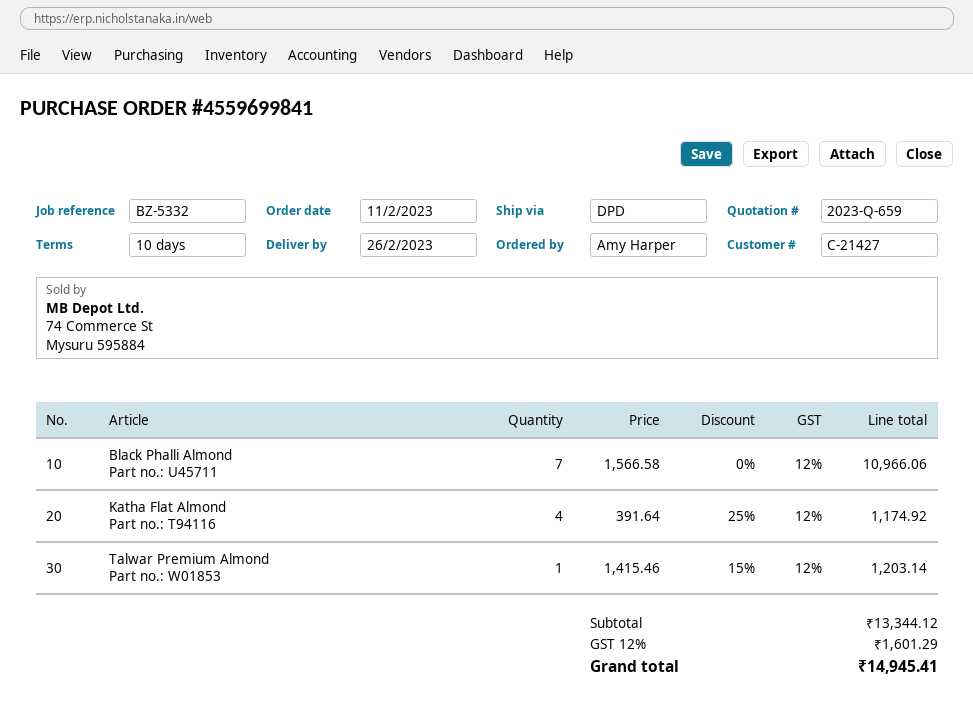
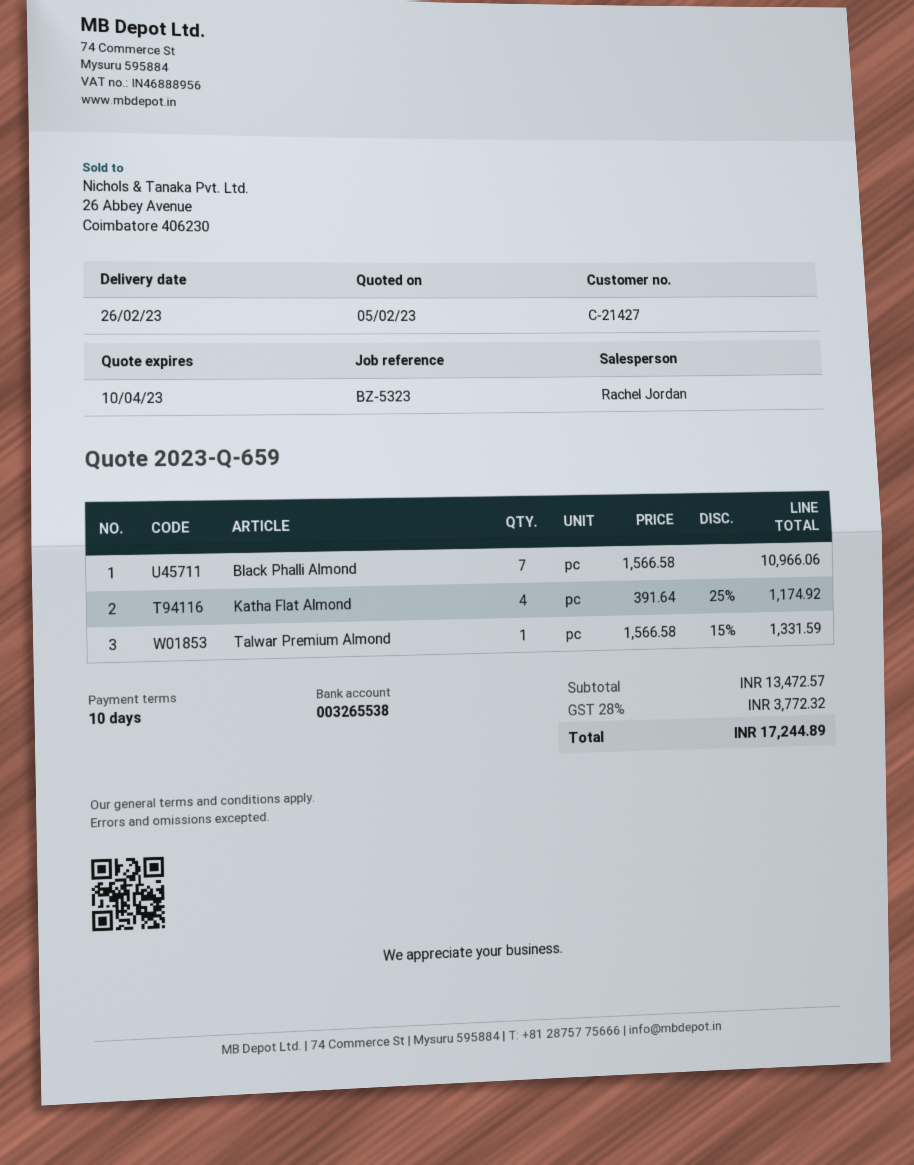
reference: BZ-5332 -> BZ-5323
Talwar Premium Almond: 1 x 1415.46 - 15% = 1203.14 -> 1 x 1566.58 - 15% = 1331.59
subtotal: 13344.12 -> 13472.57
tax: 12% = 1601.29 -> 28% = 3772.32
total: 14945.41 -> 17244.89

